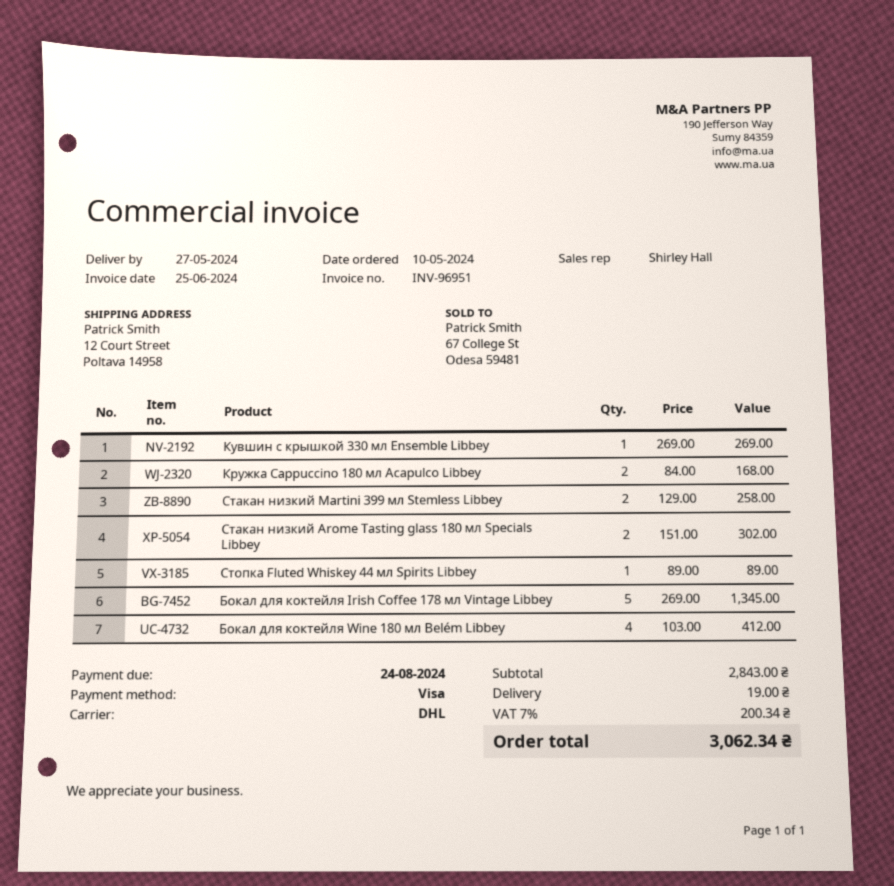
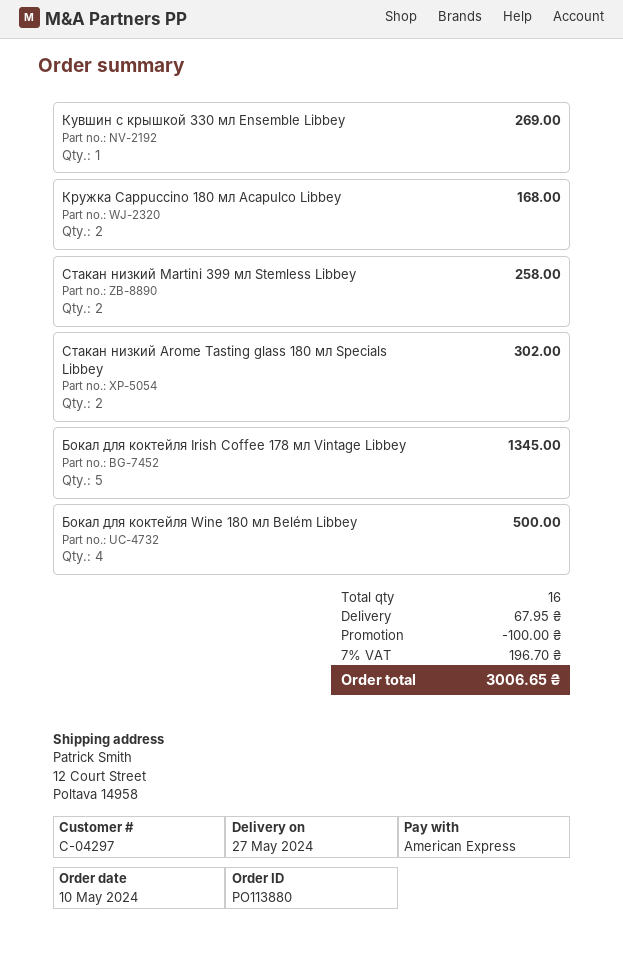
payment method: Visa -> American Express
Стопка Fluted Whiskey 44 мл Spirits Libbey: 1 for 89.00 -> none
Бокал для коктейля Wine 180 мл Belém Libbey: 4 for 412.00 -> 4 for 500.00
discount: none -> 100.00
shipping: 19.00 -> 67.95
tax: 7% = 200.34 -> 7% = 196.70
total: 3062.34 -> 3006.65

